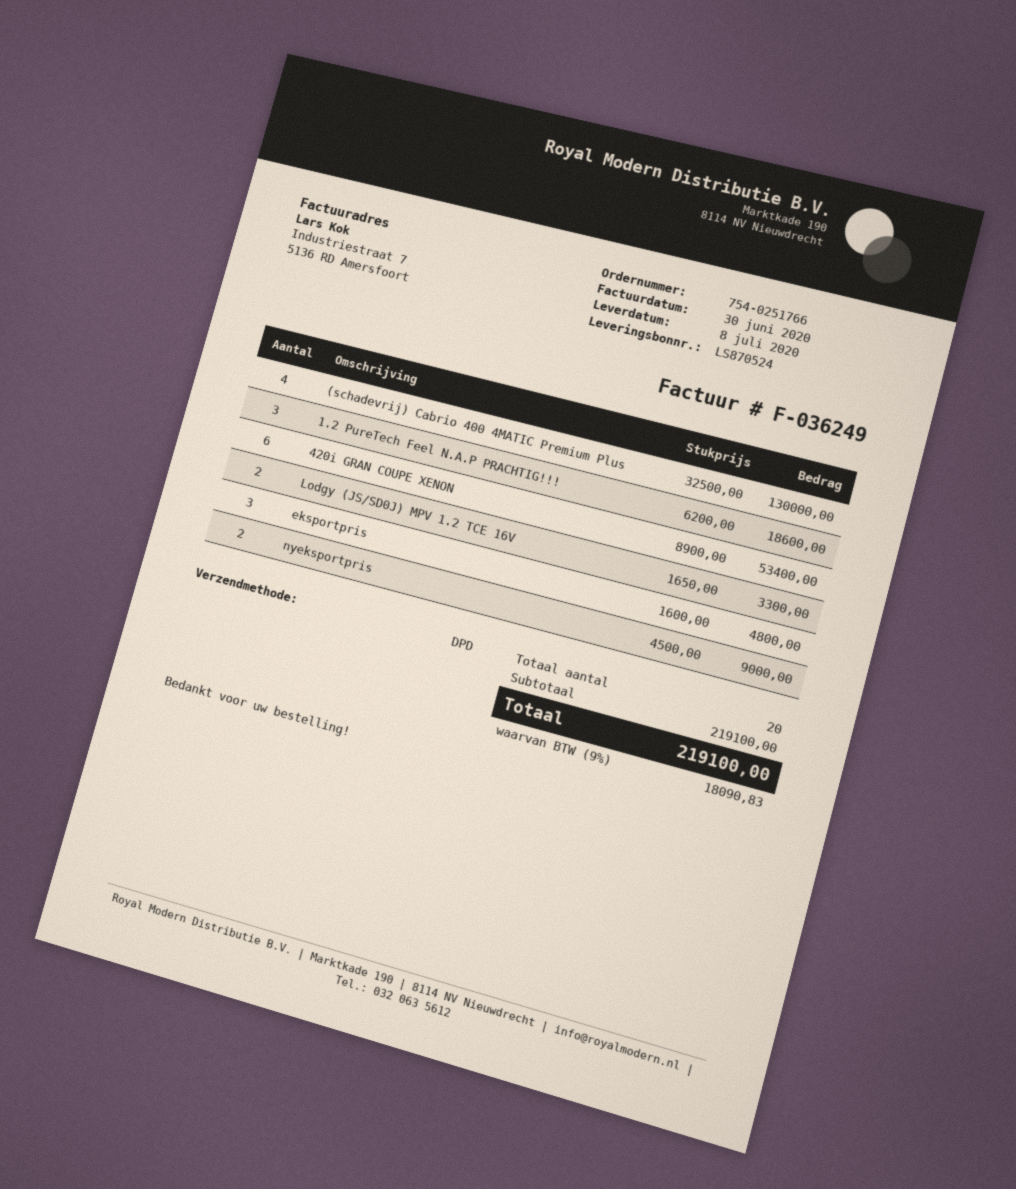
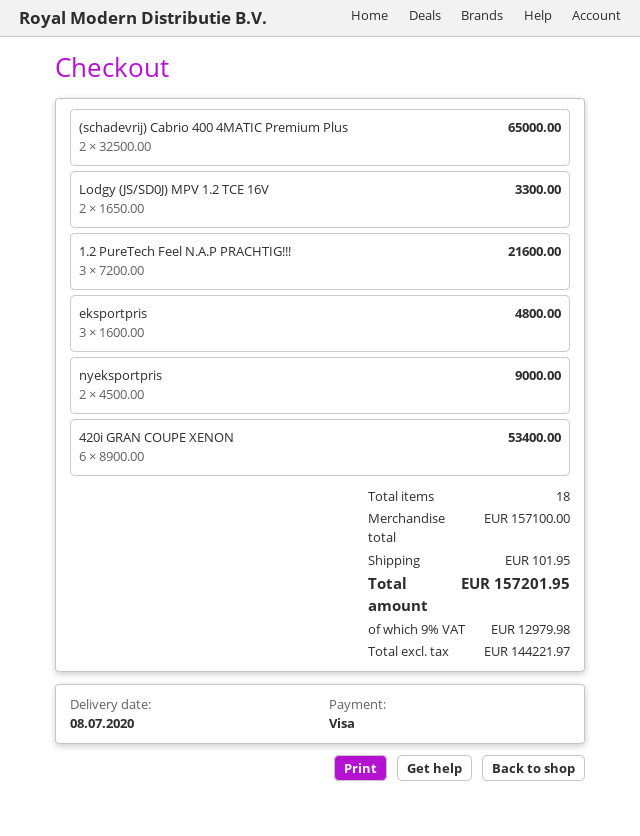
(schadevrij) Cabrio 400 4MATIC Premium Plus: 4 x 32500.00 = 130000.00 -> 2 x 32500.00 = 65000.00
1.2 PureTech Feel N.A.P PRACHTIG!!!: 3 x 6200.00 = 18600.00 -> 3 x 7200.00 = 21600.00
total quantity: 20 -> 18
subtotal: 219100.00 -> 157100.00
shipping: none -> 101.95
tax: 9% = 18090.83 -> 9% = 12979.98
total: 219100.00 -> 157201.95

